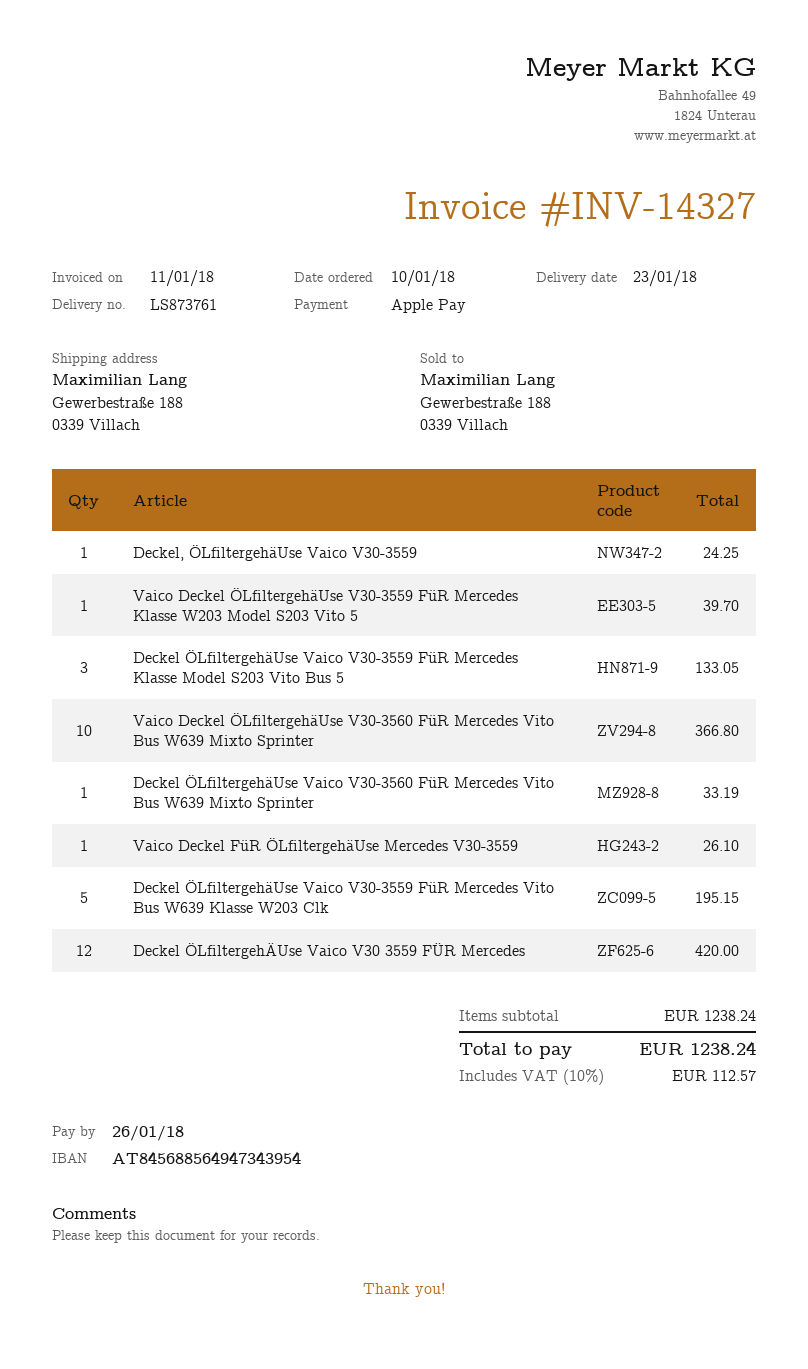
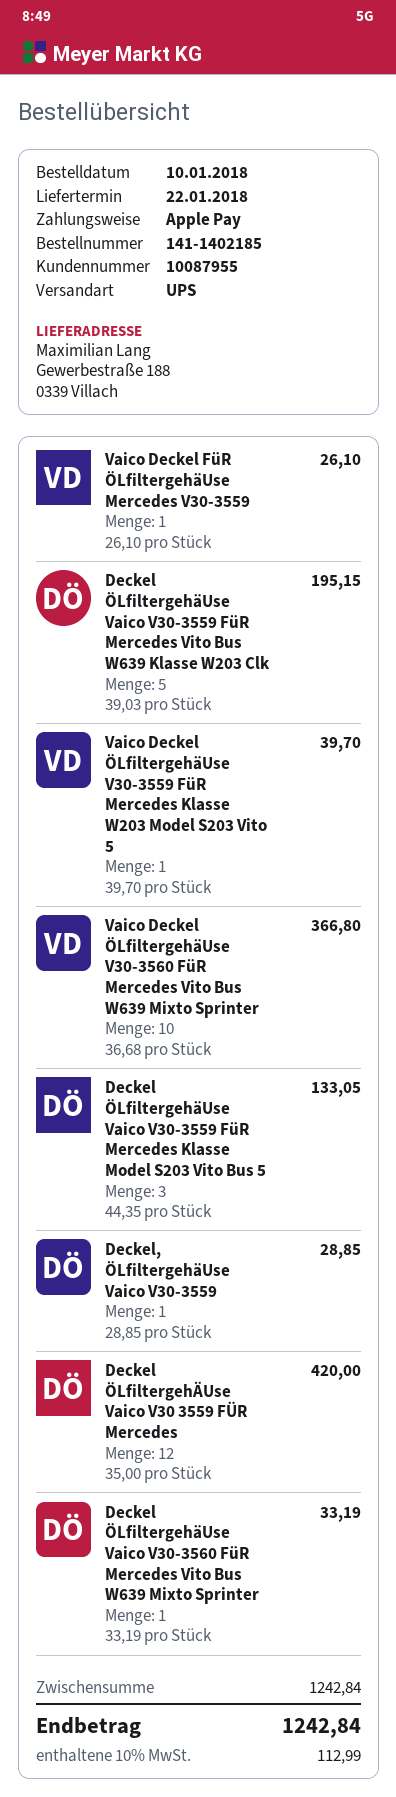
delivery date: 2018-01-23 -> 2018-01-22
Deckel, ÖLfiltergehäUse Vaico V30-3559: 1 for 24.25 -> 1 for 28.85
subtotal: 1238.24 -> 1242.84
tax: 10% = 112.57 -> 10% = 112.99
total: 1238.24 -> 1242.84

